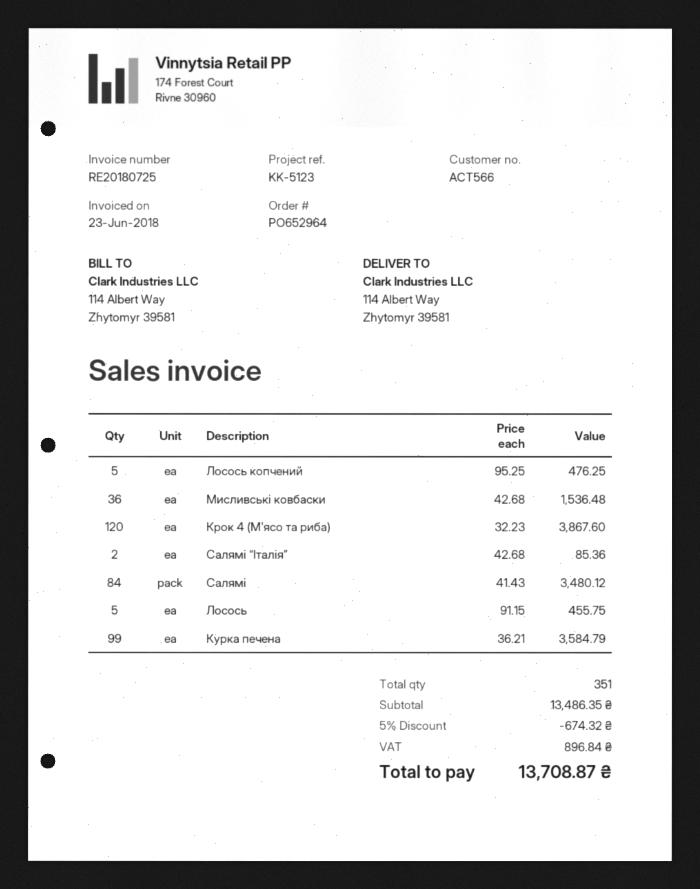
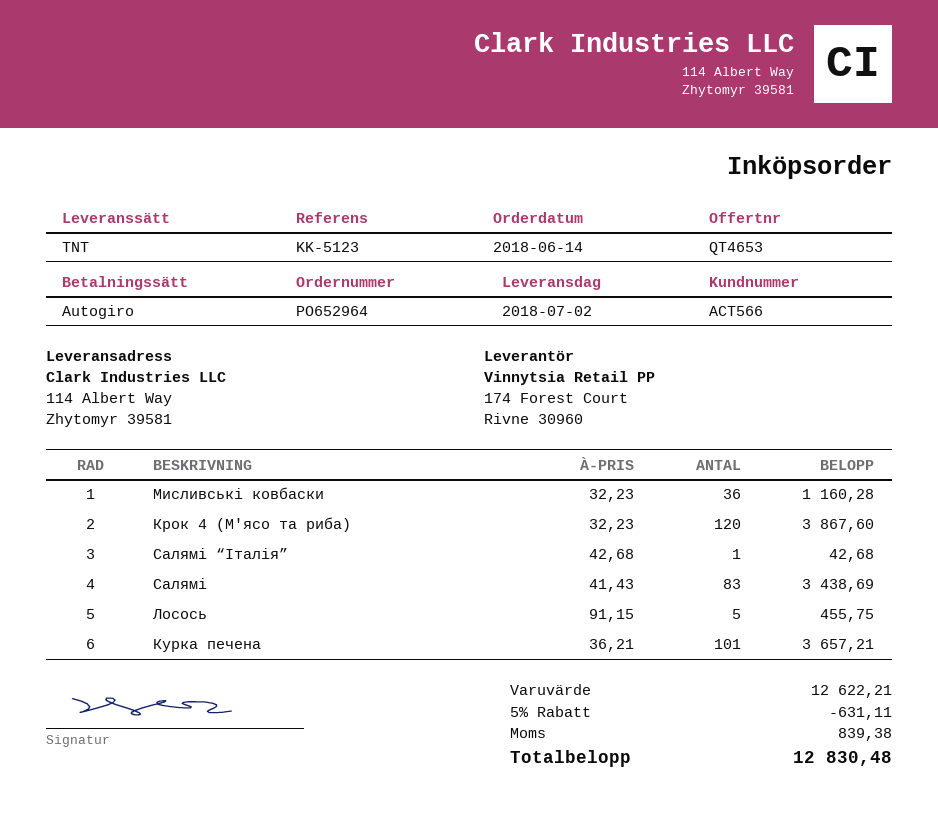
Лосось копчений: 5 x 95.25 = 476.25 -> none
Мисливські ковбаски: 36 x 42.68 = 1536.48 -> 36 x 32.23 = 1160.28
Салямі “Італія”: 2 x 42.68 = 85.36 -> 1 x 42.68 = 42.68
Салямі: 84 x 41.43 = 3480.12 -> 83 x 41.43 = 3438.69
Курка печена: 99 x 36.21 = 3584.79 -> 101 x 36.21 = 3657.21
subtotal: 13486.35 -> 12622.21
discount: 5% = 674.32 -> 5% = 631.11
tax: 896.84 -> 839.38
total: 13708.87 -> 12830.48

